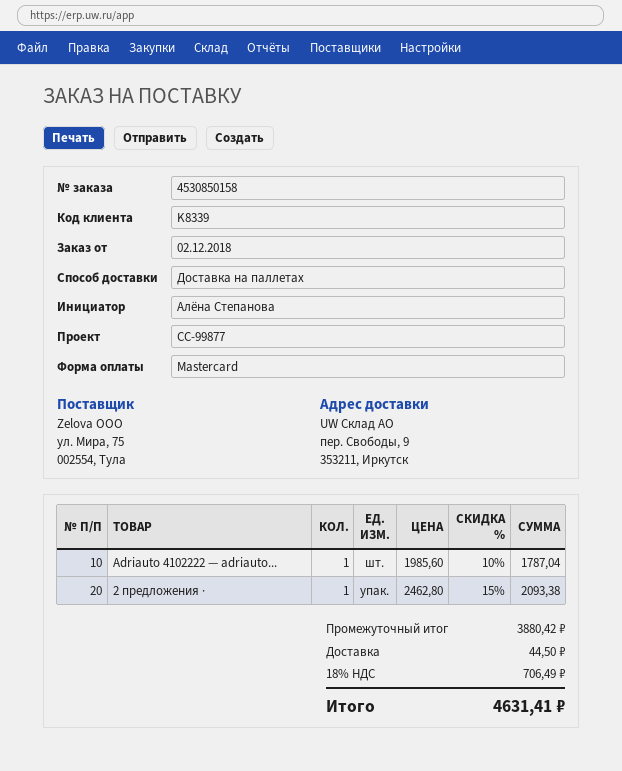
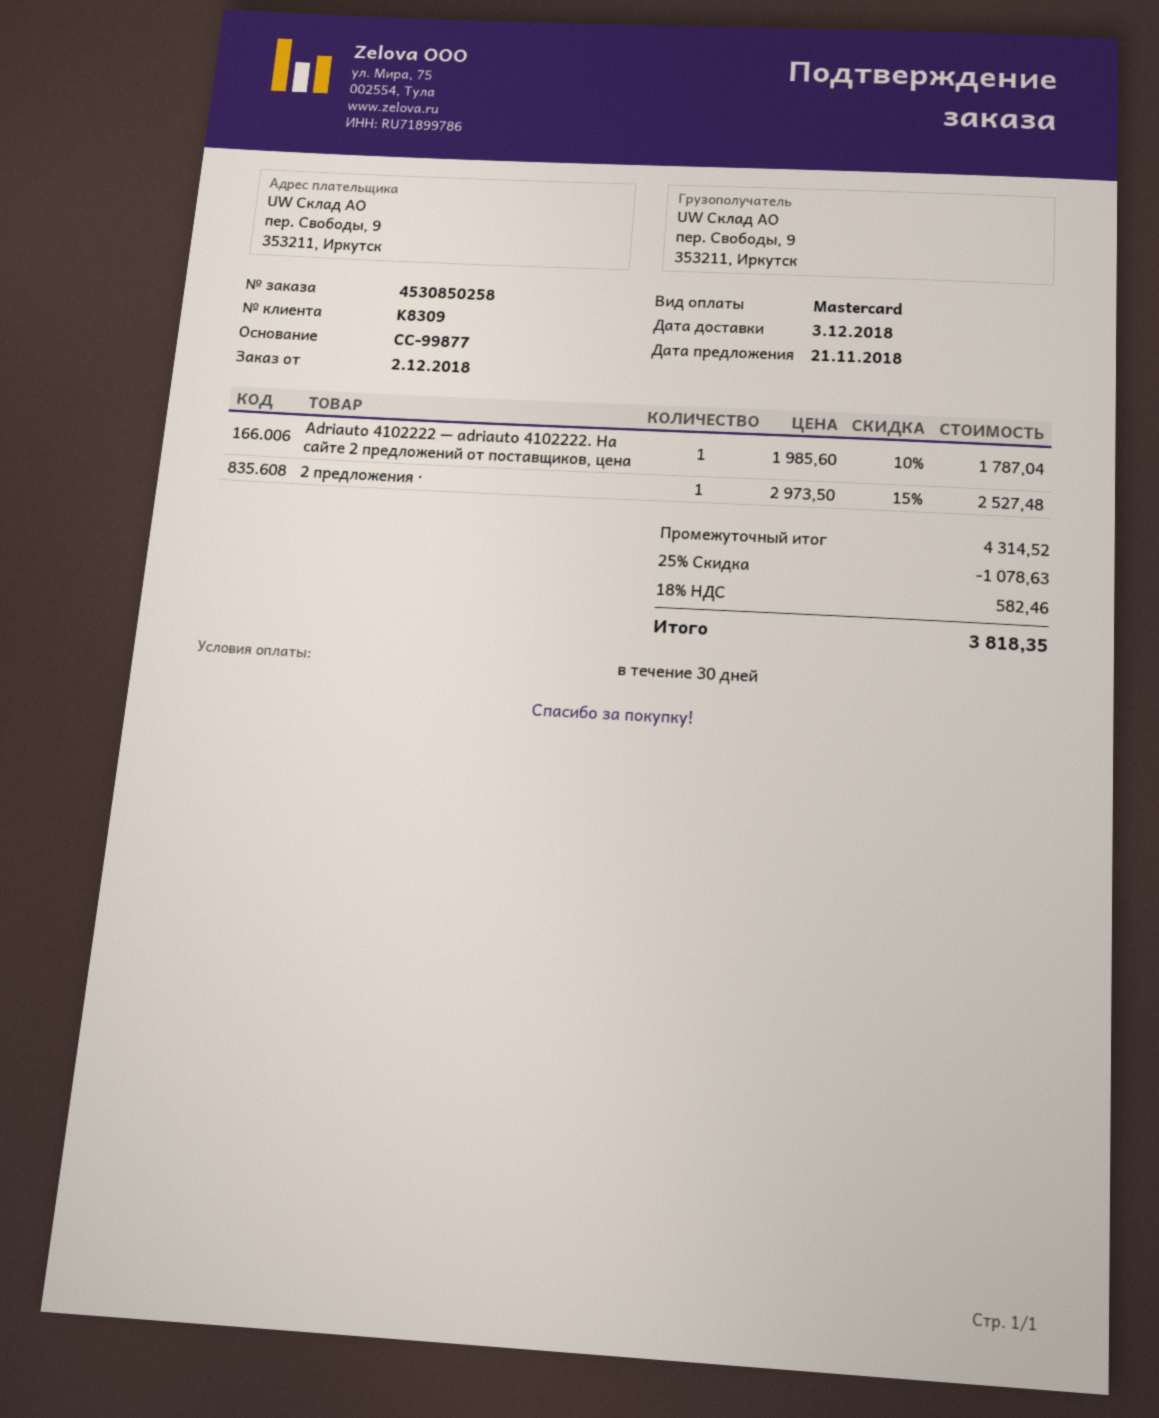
order number: 4530850158 -> 4530850258
customer number: K8339 -> K8309
2 предложения ·: 1 x 2462.80 - 15% = 2093.38 -> 1 x 2973.50 - 15% = 2527.48
subtotal: 3880.42 -> 4314.52
discount: none -> 25% = 1078.63
shipping: 44.50 -> none
tax: 18% = 706.49 -> 18% = 582.46
total: 4631.41 -> 3818.35

